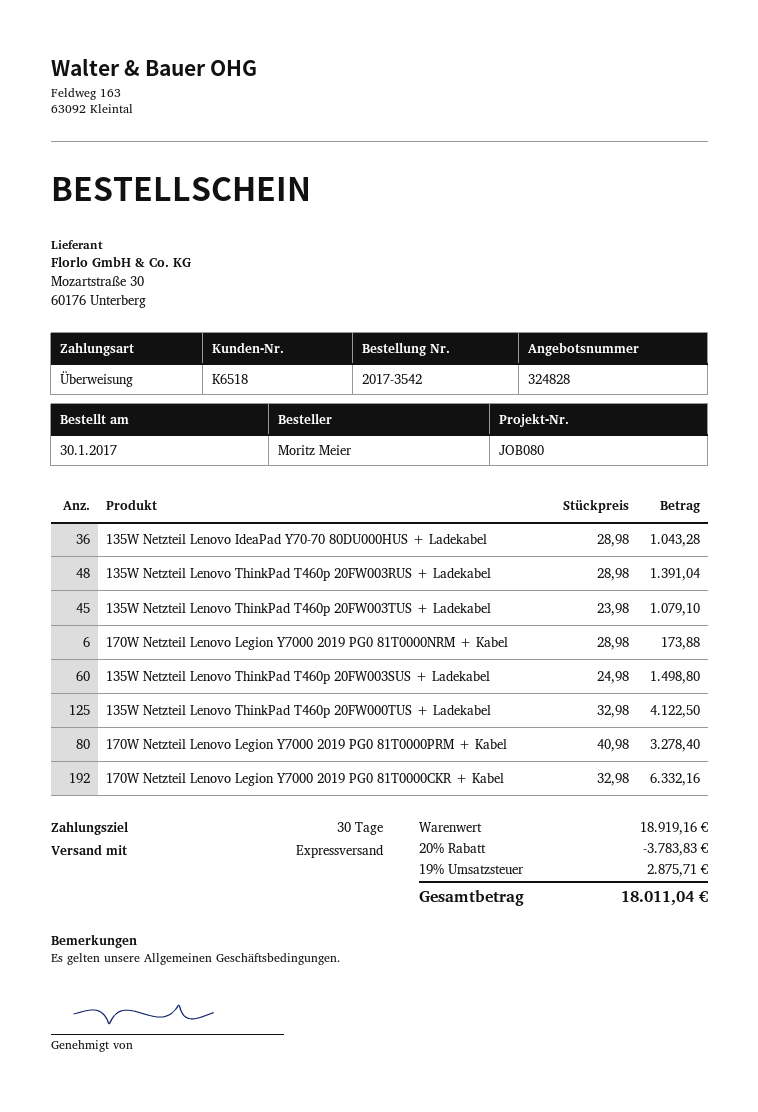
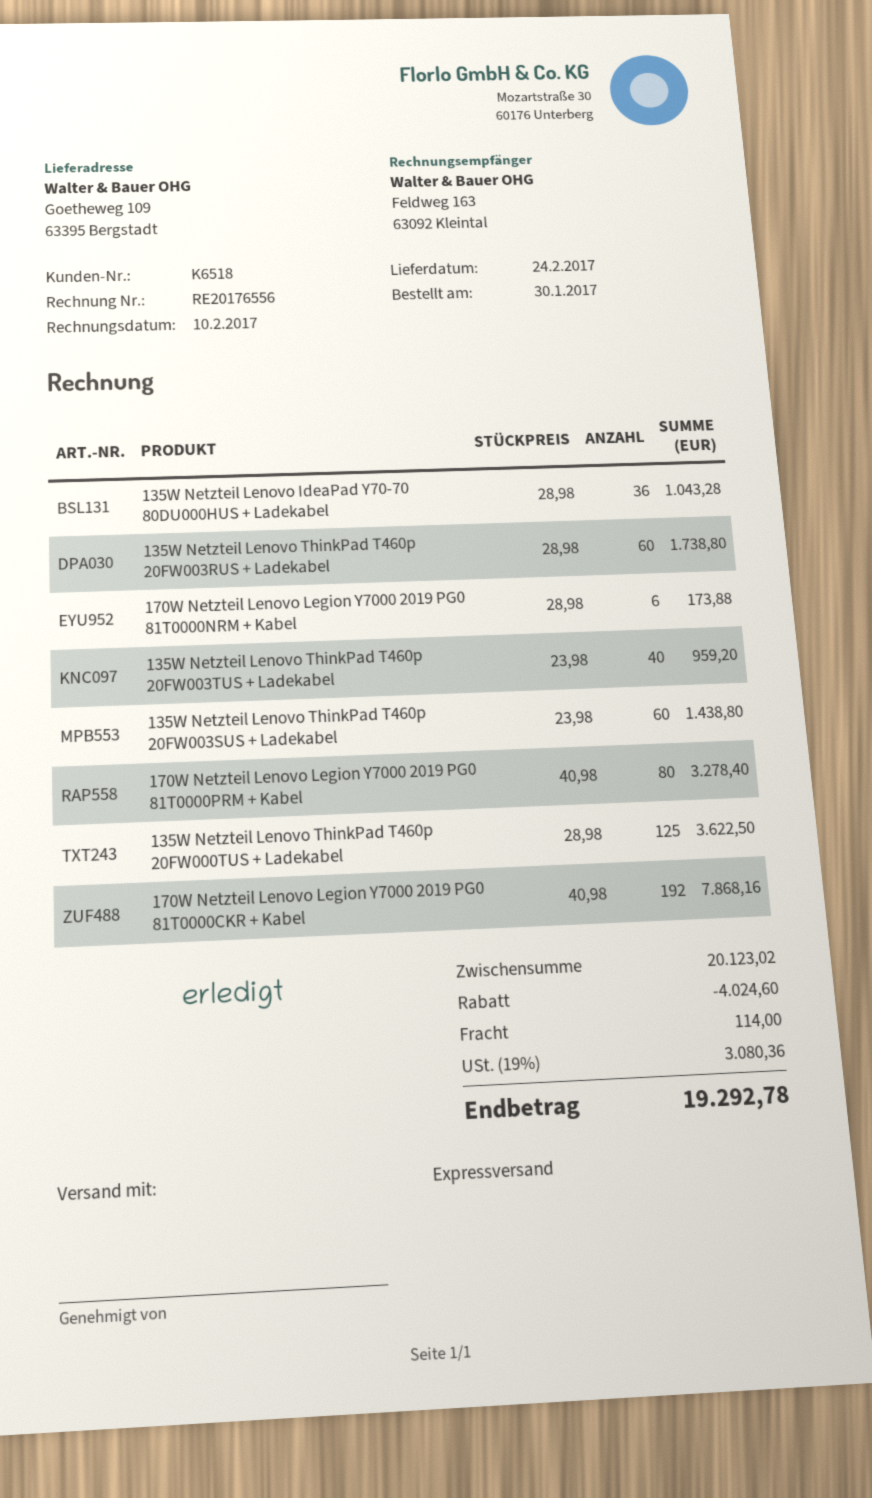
135W Netzteil Lenovo ThinkPad T460p 20FW003RUS + Ladekabel: 48 x 28.98 = 1391.04 -> 60 x 28.98 = 1738.80
135W Netzteil Lenovo ThinkPad T460p 20FW003TUS + Ladekabel: 45 x 23.98 = 1079.10 -> 40 x 23.98 = 959.20
135W Netzteil Lenovo ThinkPad T460p 20FW003SUS + Ladekabel: 60 x 24.98 = 1498.80 -> 60 x 23.98 = 1438.80
135W Netzteil Lenovo ThinkPad T460p 20FW000TUS + Ladekabel: 125 x 32.98 = 4122.50 -> 125 x 28.98 = 3622.50
170W Netzteil Lenovo Legion Y7000 2019 PG0 81T0000CKR + Kabel: 192 x 32.98 = 6332.16 -> 192 x 40.98 = 7868.16
subtotal: 18919.16 -> 20123.02
discount: 3783.83 -> 4024.60
shipping: none -> 114.00
tax: 19% = 2875.71 -> 19% = 3080.36
total: 18011.04 -> 19292.78

